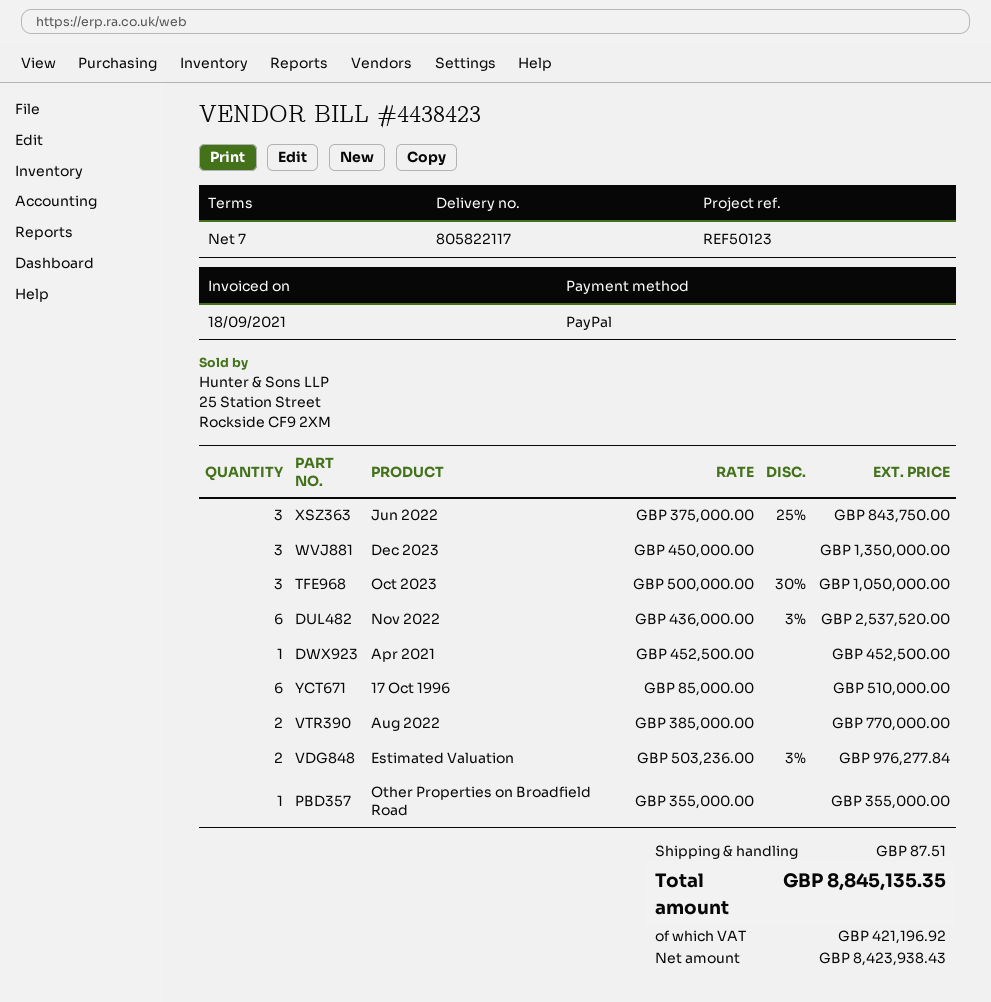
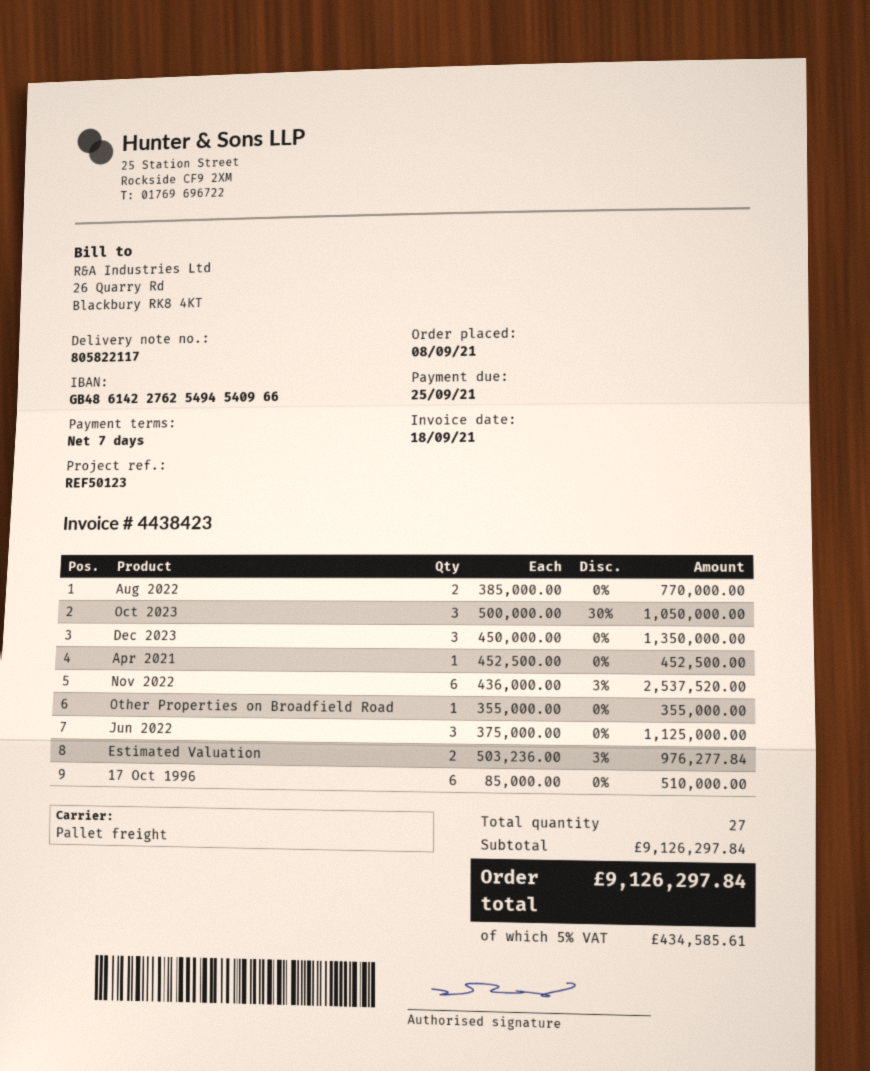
Jun 2022: 3 x 375000.00 - 25% = 843750.00 -> 3 x 375000.00 = 1125000.00
shipping: 87.51 -> none
tax: 421196.92 -> 434585.61
total: 8845135.35 -> 9126297.84

